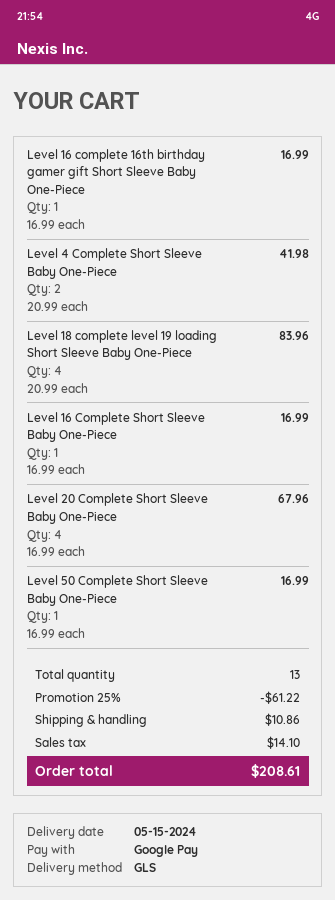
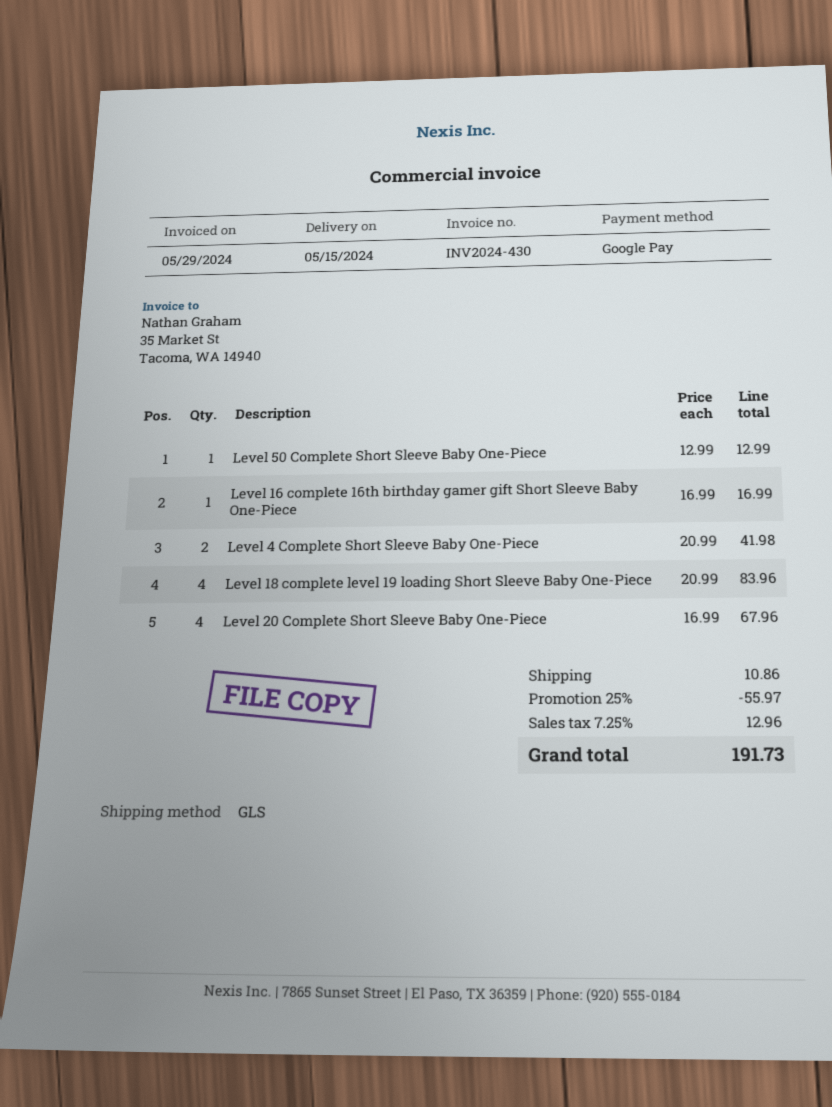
Level 16 Complete Short Sleeve Baby One-Piece: 1 x 16.99 = 16.99 -> none
Level 50 Complete Short Sleeve Baby One-Piece: 1 x 16.99 = 16.99 -> 1 x 12.99 = 12.99
discount: 25% = 61.22 -> 25% = 55.97
tax: 14.10 -> 12.96
total: 208.61 -> 191.73

